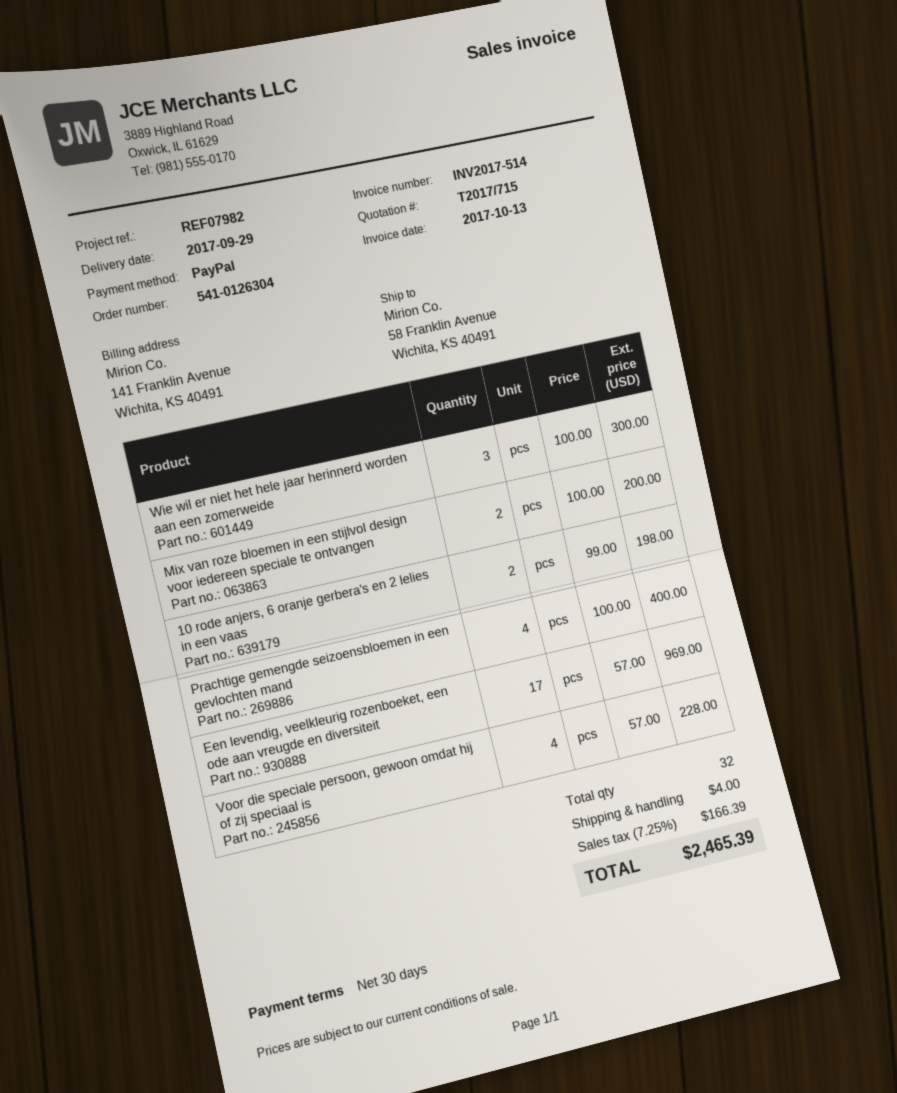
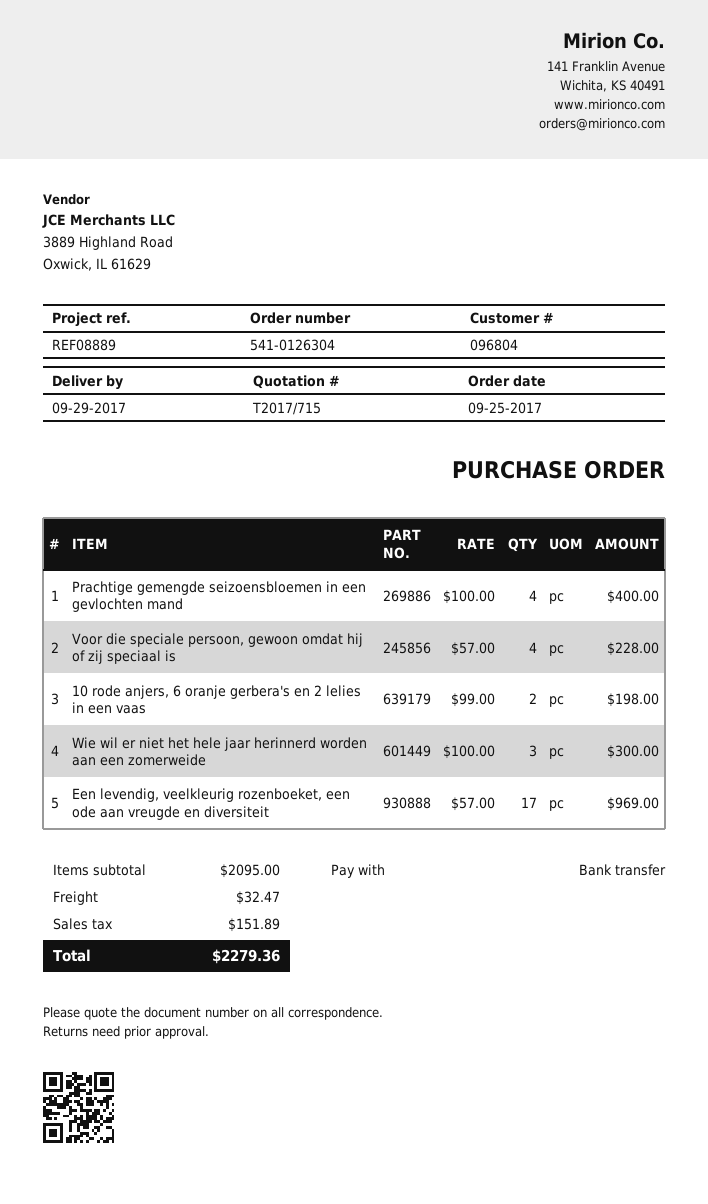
reference: REF07982 -> REF08889
payment method: PayPal -> bank transfer
Mix van roze bloemen in een stijlvol design voor iedereen speciale te ontvangen: 2 x 100.00 = 200.00 -> none
shipping: 4.00 -> 32.47
tax: 166.39 -> 151.89
total: 2465.39 -> 2279.36

